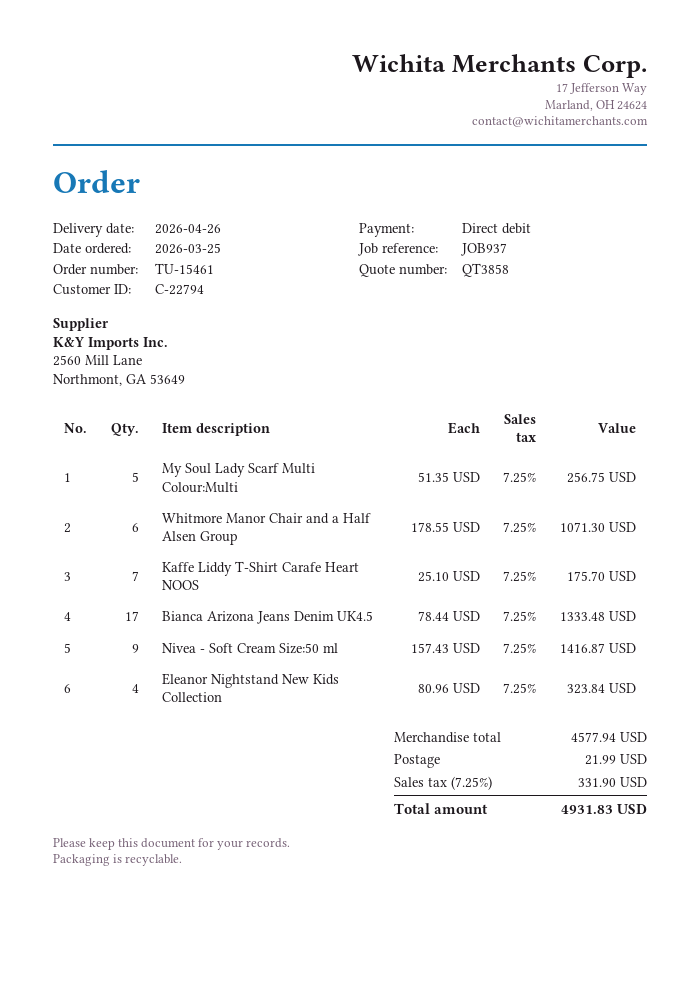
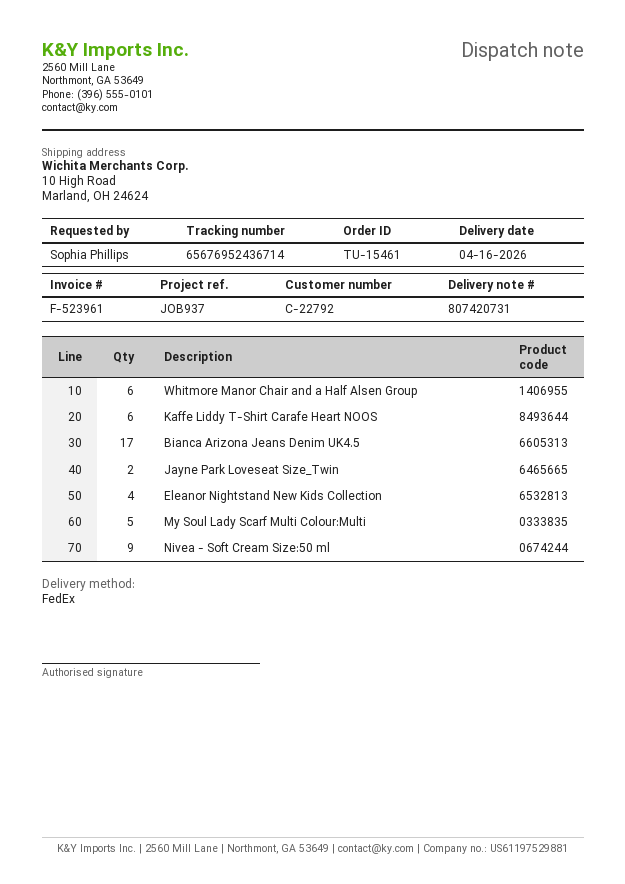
delivery date: 2026-04-26 -> 2026-04-16
customer number: C-22794 -> C-22792
Kaffe Liddy T-Shirt Carafe Heart NOOS: 7 -> 6
Jayne Park Loveseat Size_Twin: none -> 2

